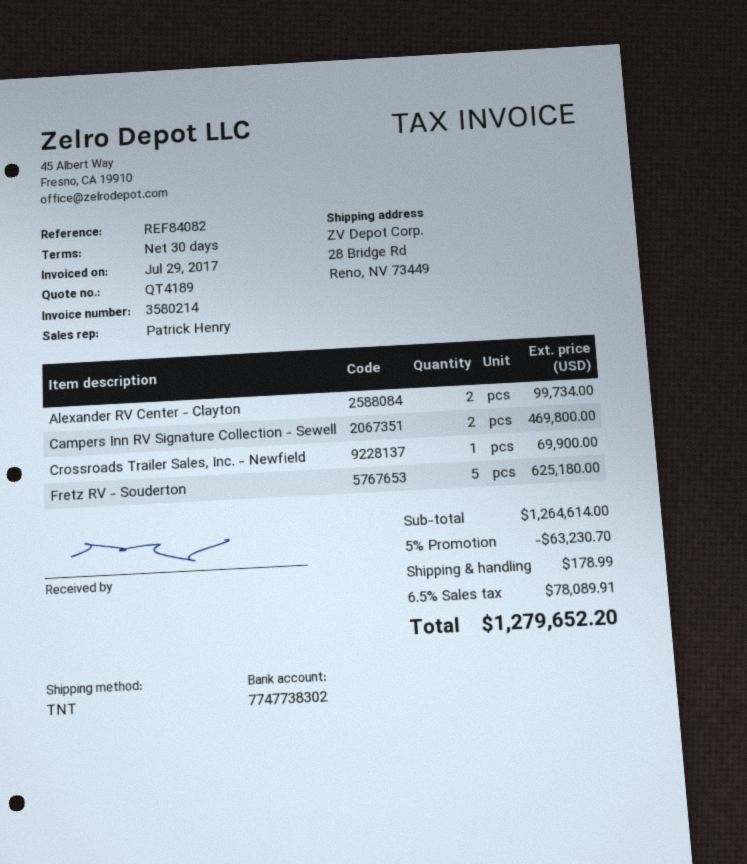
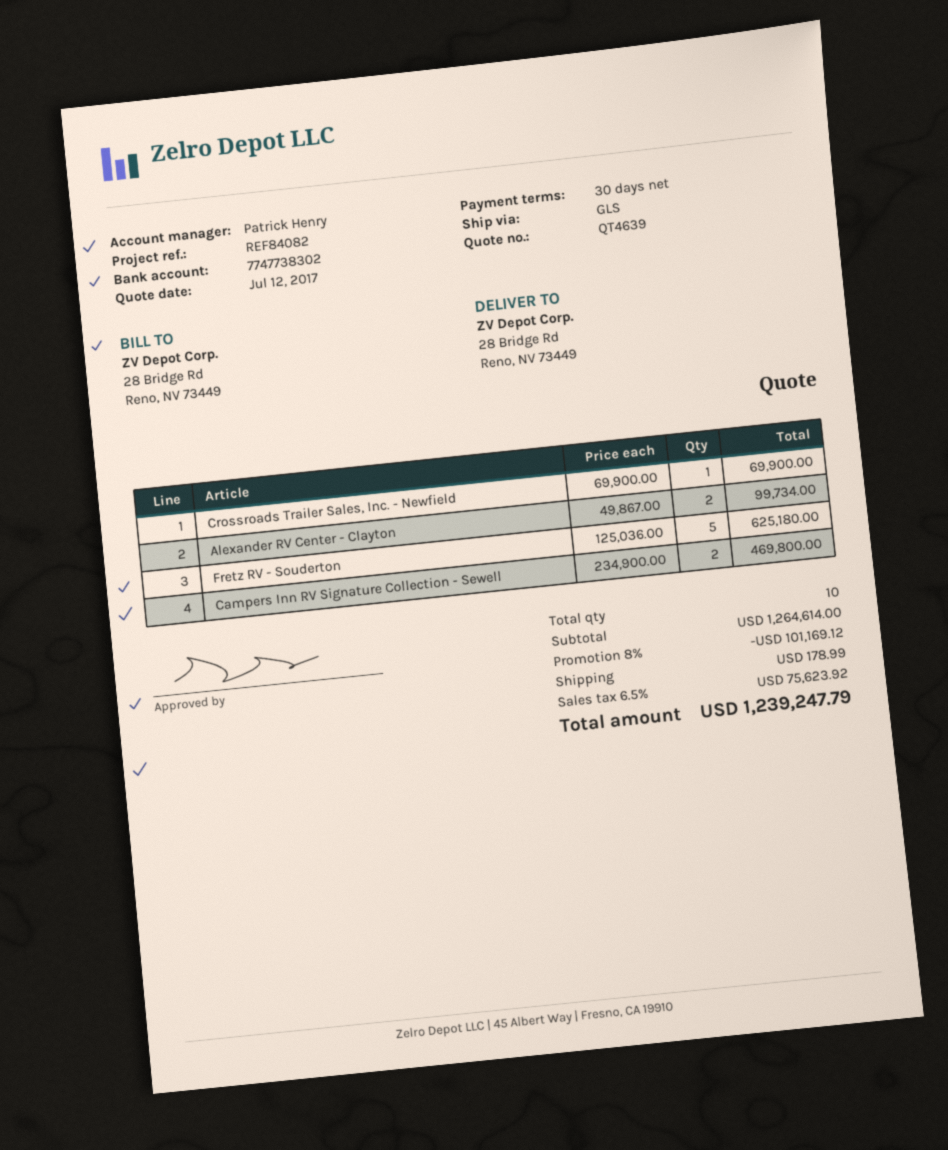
quote number: QT4189 -> QT4639
shipping method: TNT -> GLS
discount: 5% = 63230.70 -> 8% = 101169.12
tax: 6.5% = 78089.91 -> 6.5% = 75623.92
total: 1279652.20 -> 1239247.79

